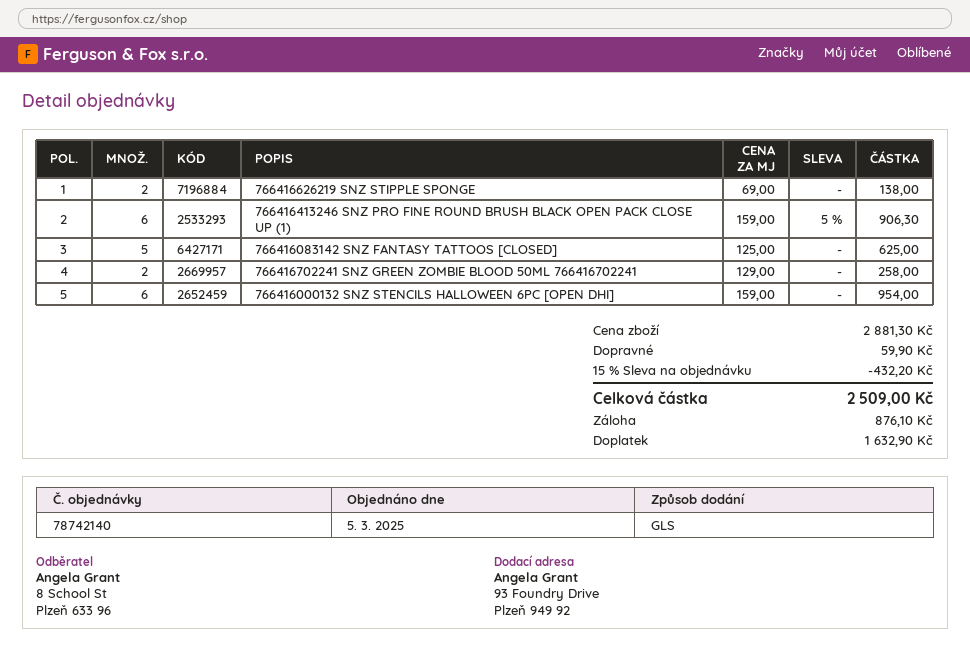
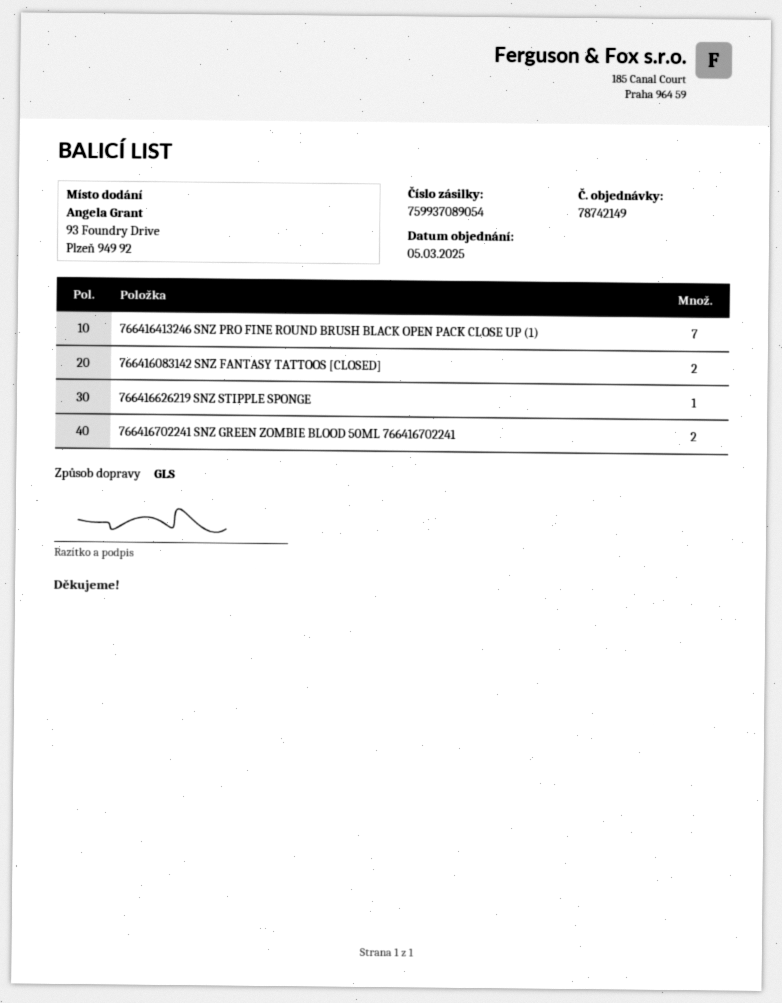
order number: 78742140 -> 78742149
766416626219 SNZ STIPPLE SPONGE: 2 -> 1
766416413246 SNZ PRO FINE ROUND BRUSH BLACK OPEN PACK CLOSE UP (1): 6 -> 7
766416083142 SNZ FANTASY TATTOOS [CLOSED]: 5 -> 2
766416000132 SNZ STENCILS HALLOWEEN 6PC [OPEN DHI]: 6 -> none

